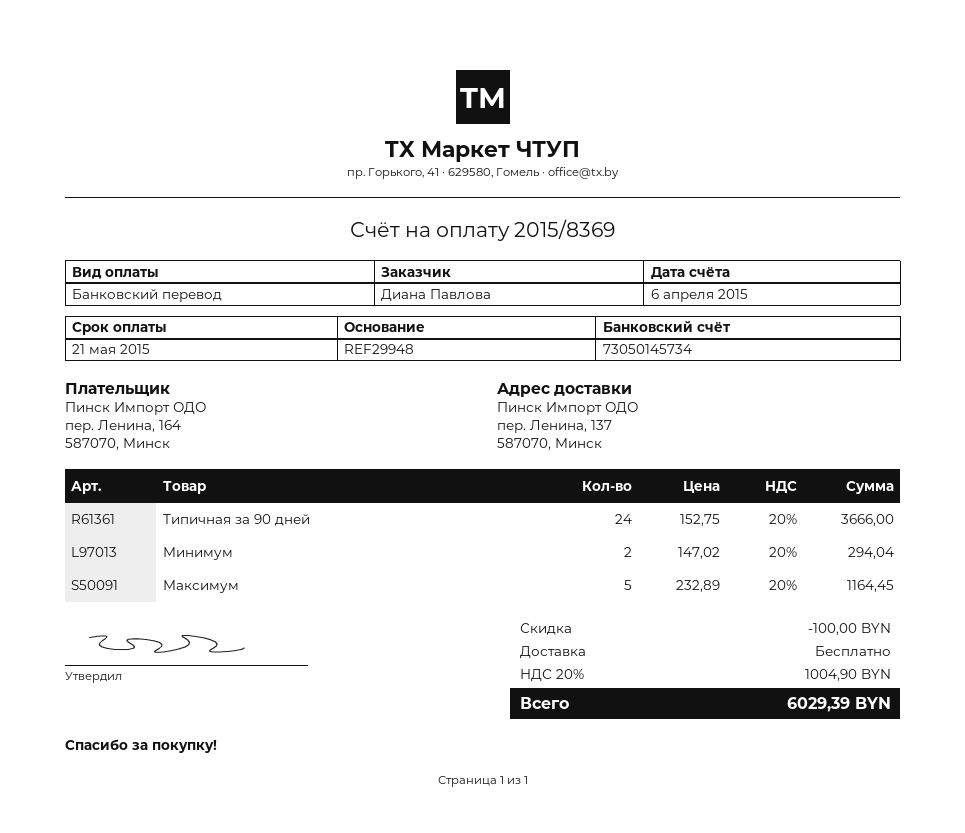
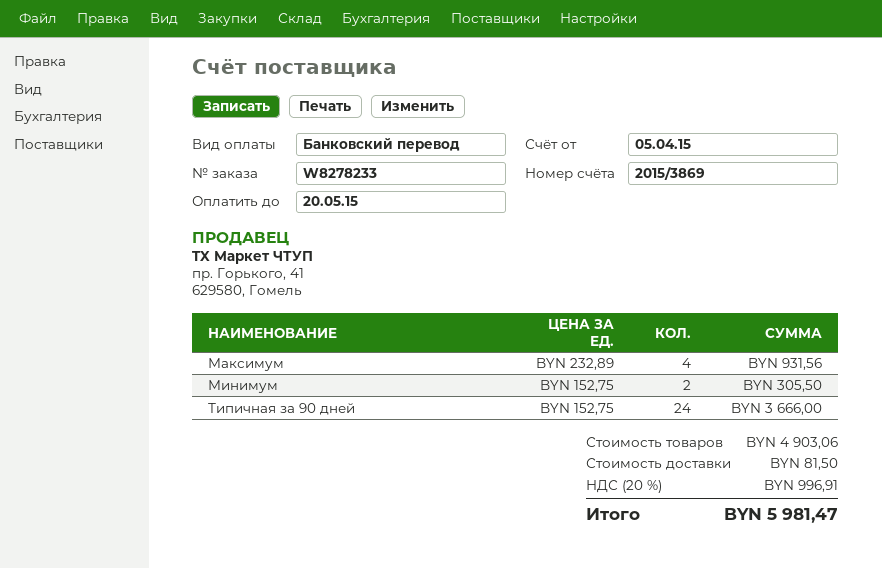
invoice number: 2015/8369 -> 2015/3869
invoice date: 2015-04-06 -> 2015-04-05
due date: 2015-05-21 -> 2015-05-20
Минимум: 2 x 147.02 = 294.04 -> 2 x 152.75 = 305.50
Максимум: 5 x 232.89 = 1164.45 -> 4 x 232.89 = 931.56
discount: 100.00 -> none
shipping: 0.00 -> 81.50
tax: 20% = 1004.90 -> 20% = 996.91
total: 6029.39 -> 5981.47

